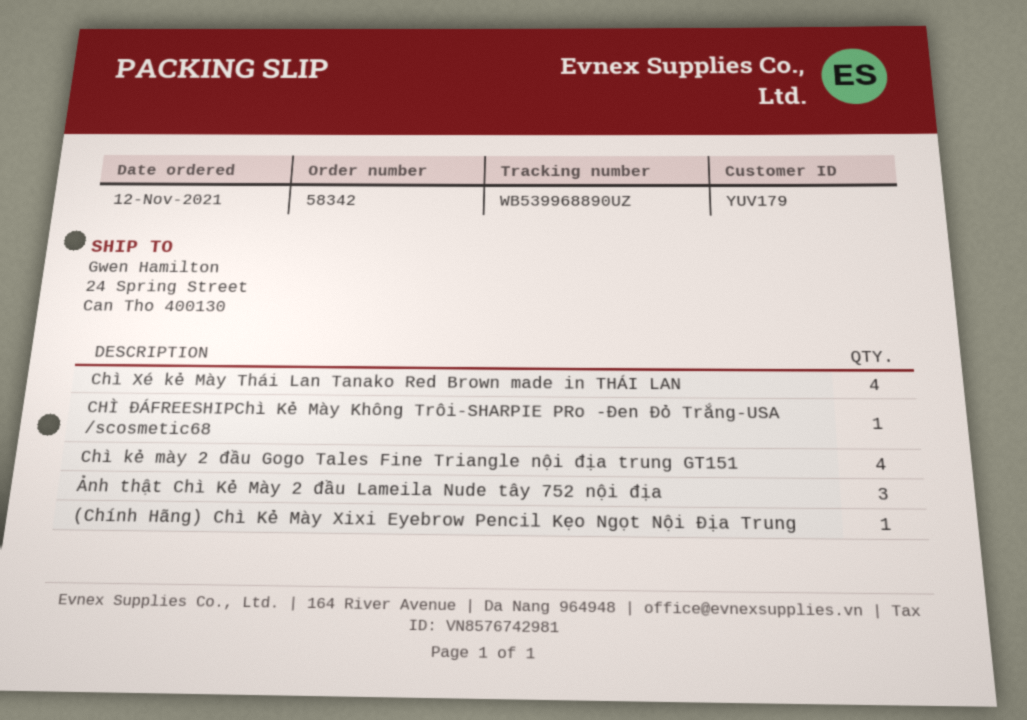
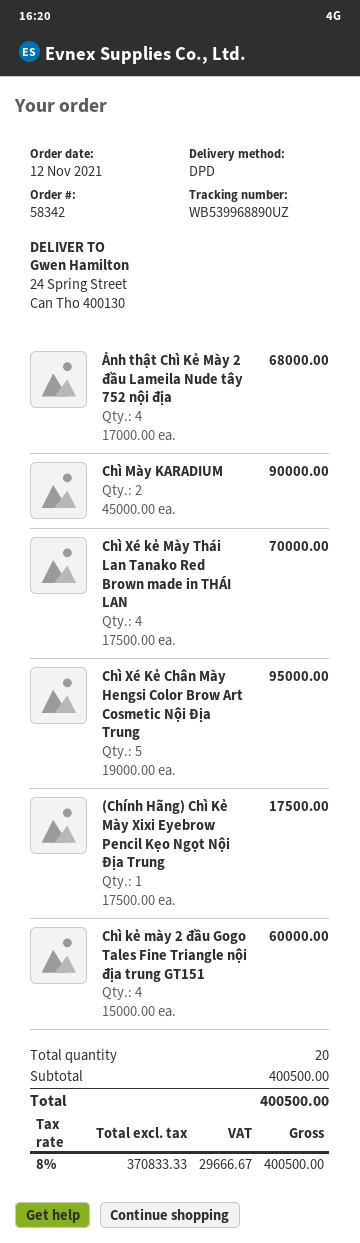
CHÌ ĐÁFREESHIPChì Kẻ Mày Không Trôi-SHARPIE PRo -Đen Đỏ Trắng-USA /scosmetic68: 1 -> none
Ảnh thật Chì Kẻ Mày 2 đầu Lameila Nude tây 752 nội địa: 3 -> 4
Chì Mày KARADIUM: none -> 2
Chì Xé Kẻ Chân Mày Hengsi Color Brow Art Cosmetic Nội Địa Trung: none -> 5

